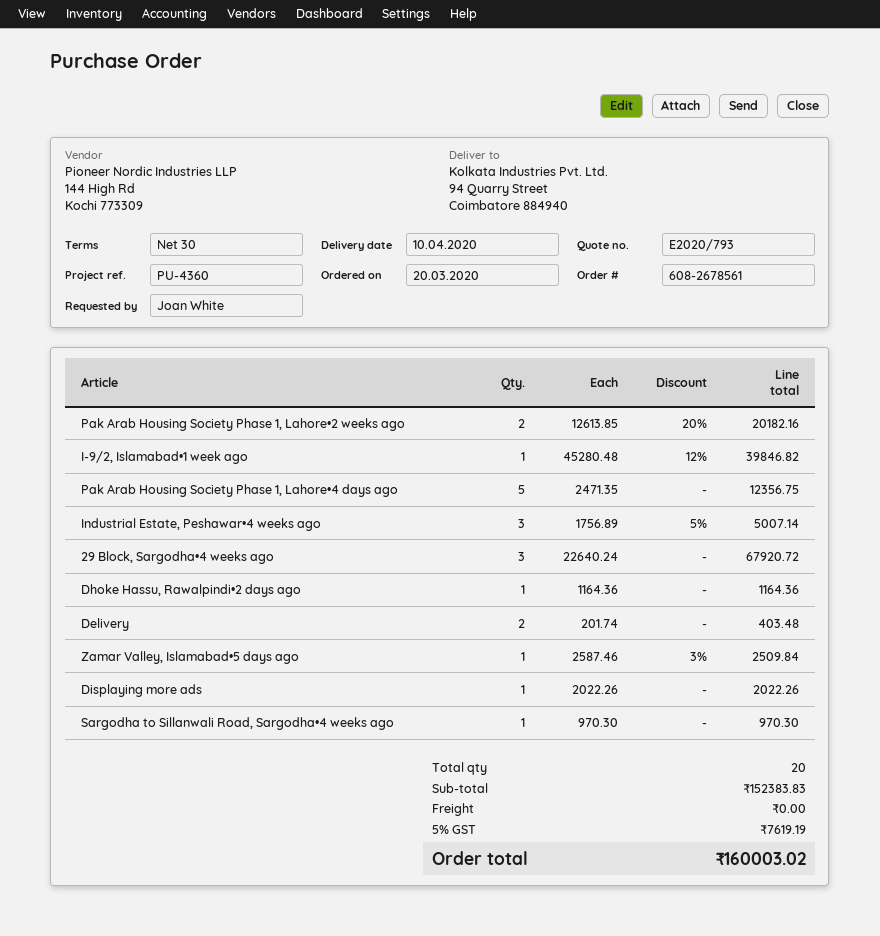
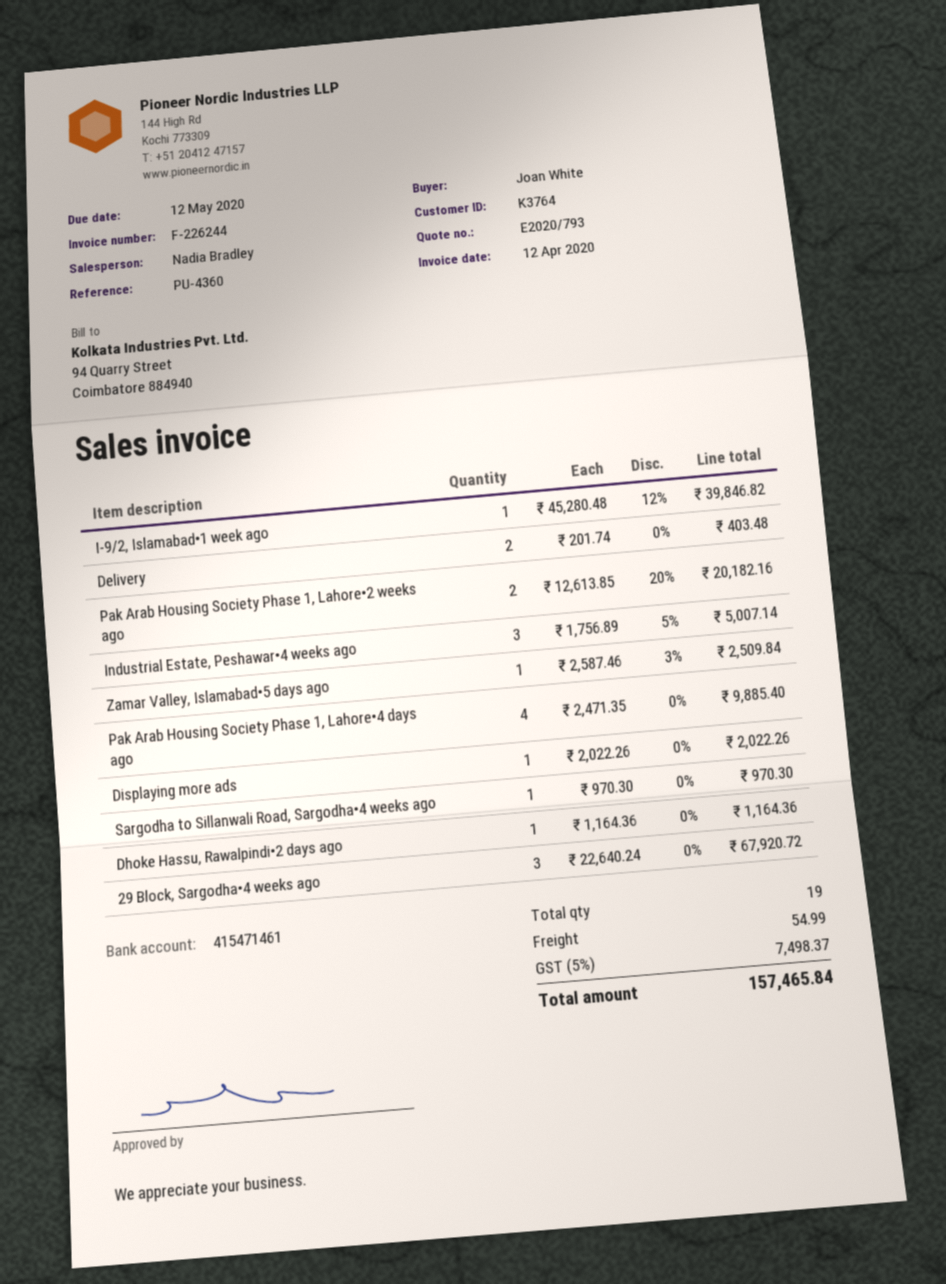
Pak Arab Housing Society Phase 1, Lahore•4 days ago: 5 x 2471.35 = 12356.75 -> 4 x 2471.35 = 9885.40
total quantity: 20 -> 19
shipping: 0.00 -> 54.99
tax: 5% = 7619.19 -> 5% = 7498.37
total: 160003.02 -> 157465.84

